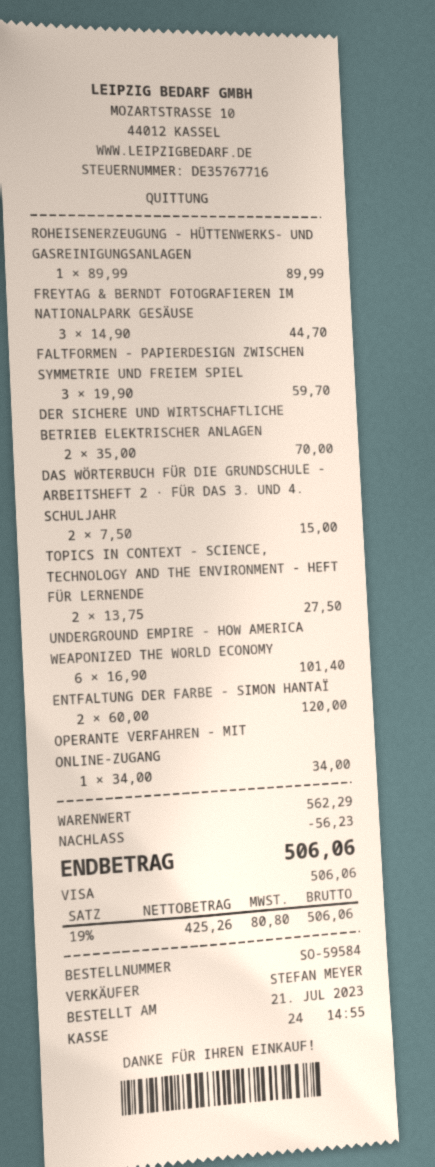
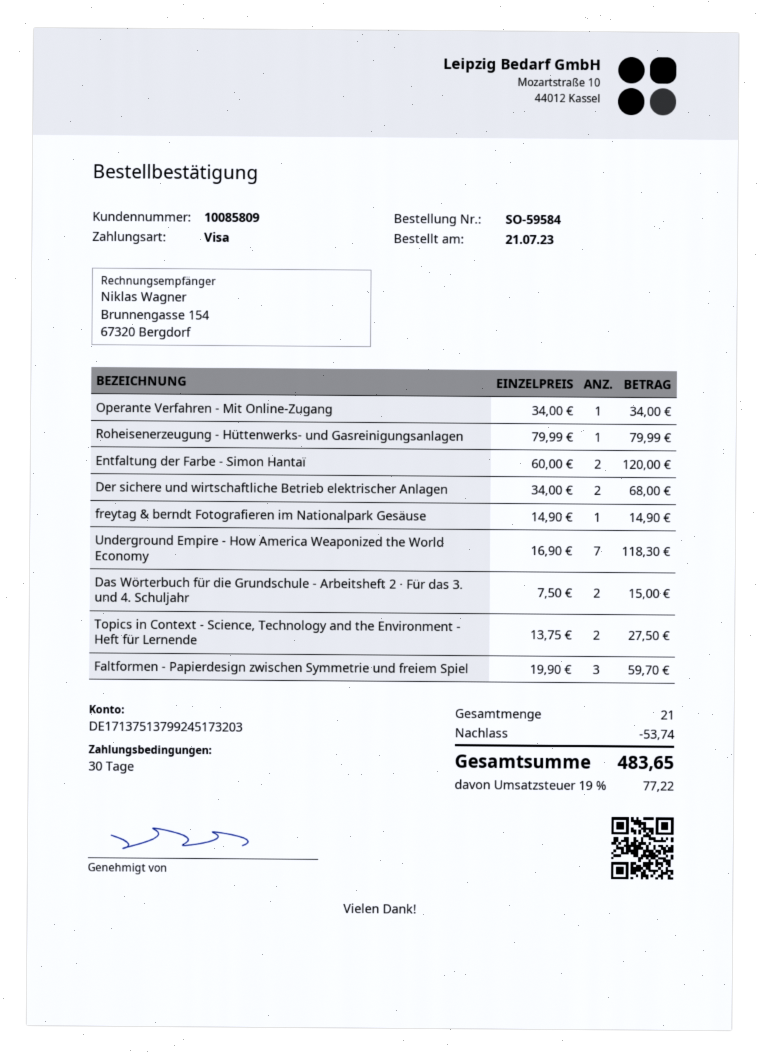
ROHEISENERZEUGUNG - HÜTTENWERKS- UND GASREINIGUNGSANLAGEN: 1 x 89.99 = 89.99 -> 1 x 79.99 = 79.99
FREYTAG & BERNDT FOTOGRAFIEREN IM NATIONALPARK GESÄUSE: 3 x 14.90 = 44.70 -> 1 x 14.90 = 14.90
DER SICHERE UND WIRTSCHAFTLICHE BETRIEB ELEKTRISCHER ANLAGEN: 2 x 35.00 = 70.00 -> 2 x 34.00 = 68.00
UNDERGROUND EMPIRE - HOW AMERICA WEAPONIZED THE WORLD ECONOMY: 6 x 16.90 = 101.40 -> 7 x 16.90 = 118.30
discount: 56.23 -> 53.74
tax: 19% = 80.80 -> 19% = 77.22
total: 506.06 -> 483.65

